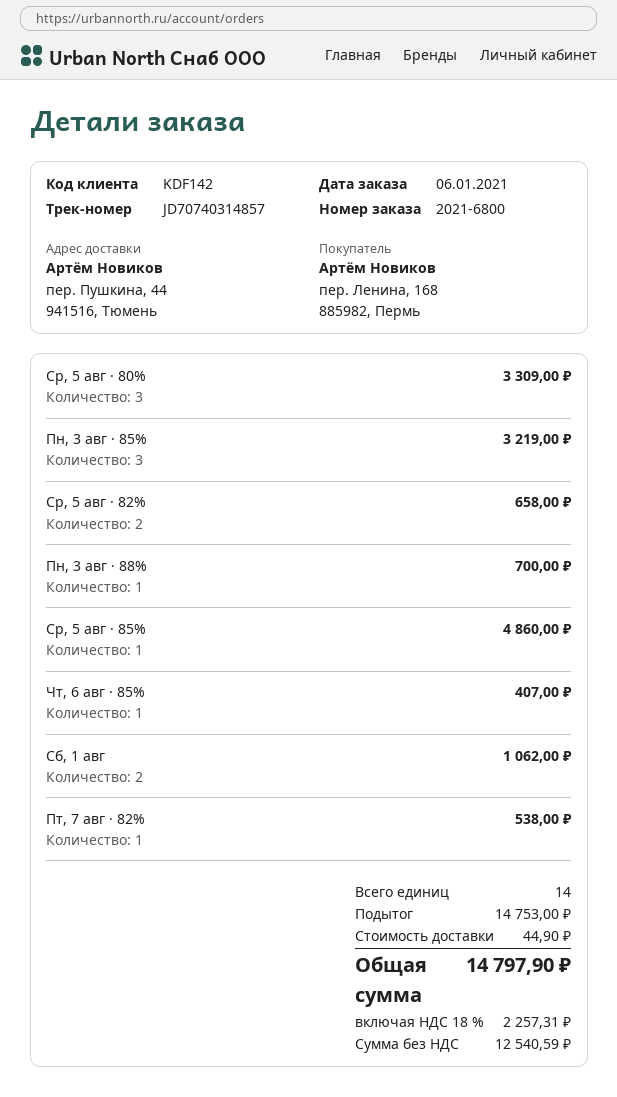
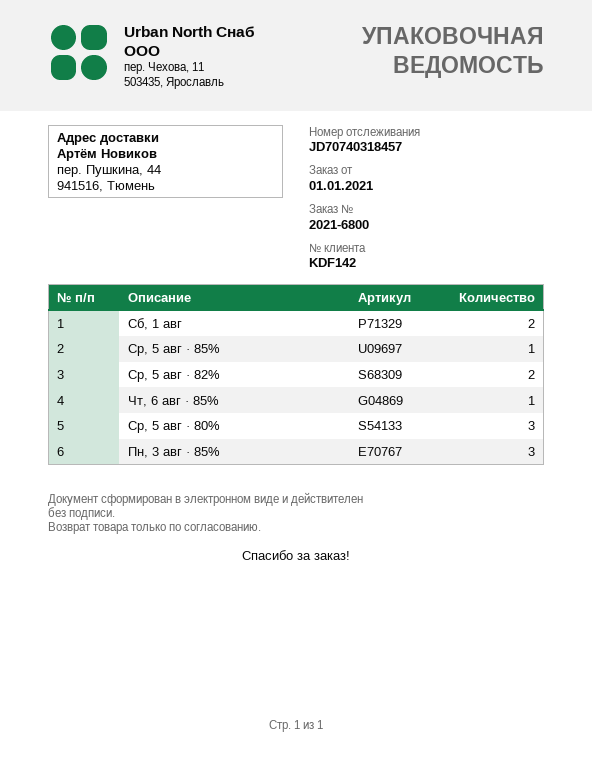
order date: 2021-01-06 -> 2021-01-01
tracking number: JD70740314857 -> JD70740318457
Пн, 3 авг · 88%: 1 -> none
Пт, 7 авг · 82%: 1 -> none

